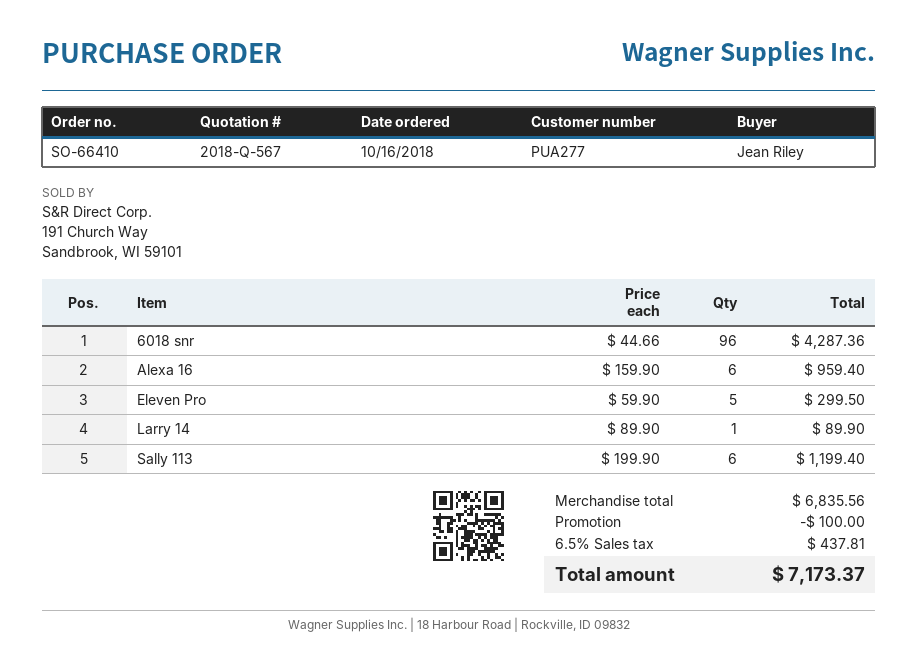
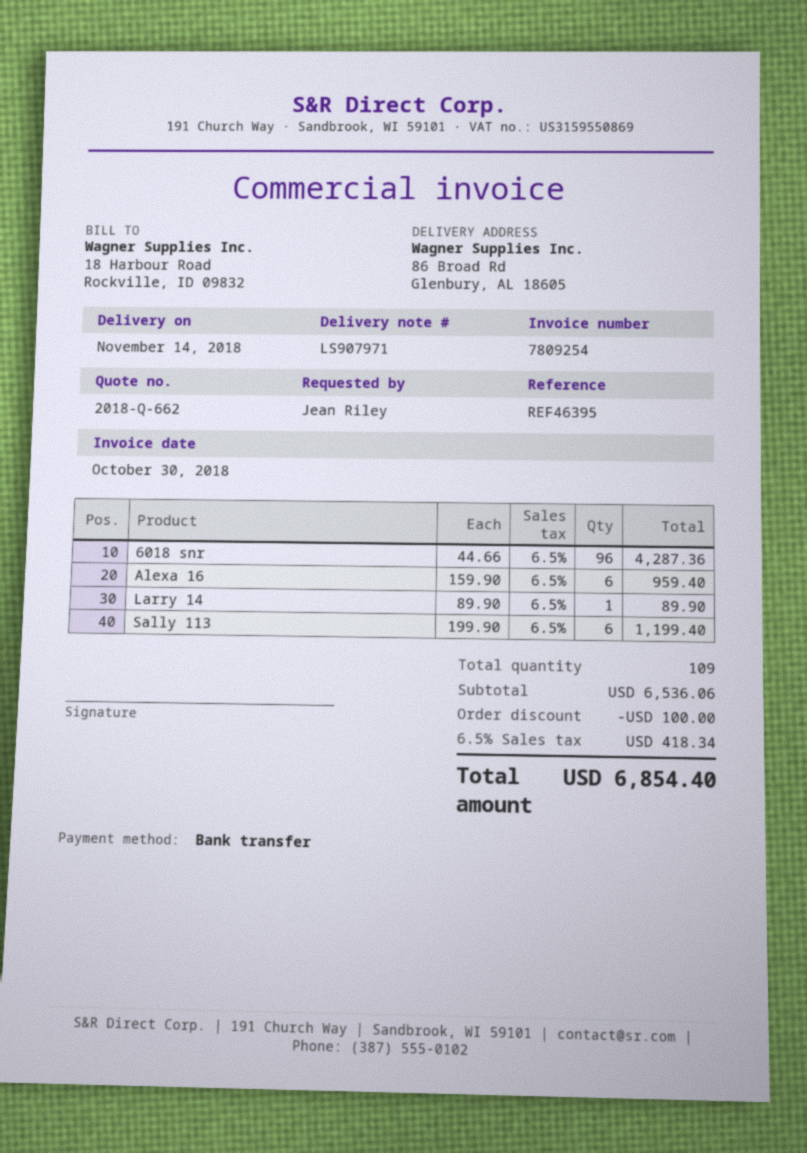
quote number: 2018-Q-567 -> 2018-Q-662
Eleven Pro: 5 x 59.90 = 299.50 -> none
subtotal: 6835.56 -> 6536.06
tax: 6.5% = 437.81 -> 6.5% = 418.34
total: 7173.37 -> 6854.40

